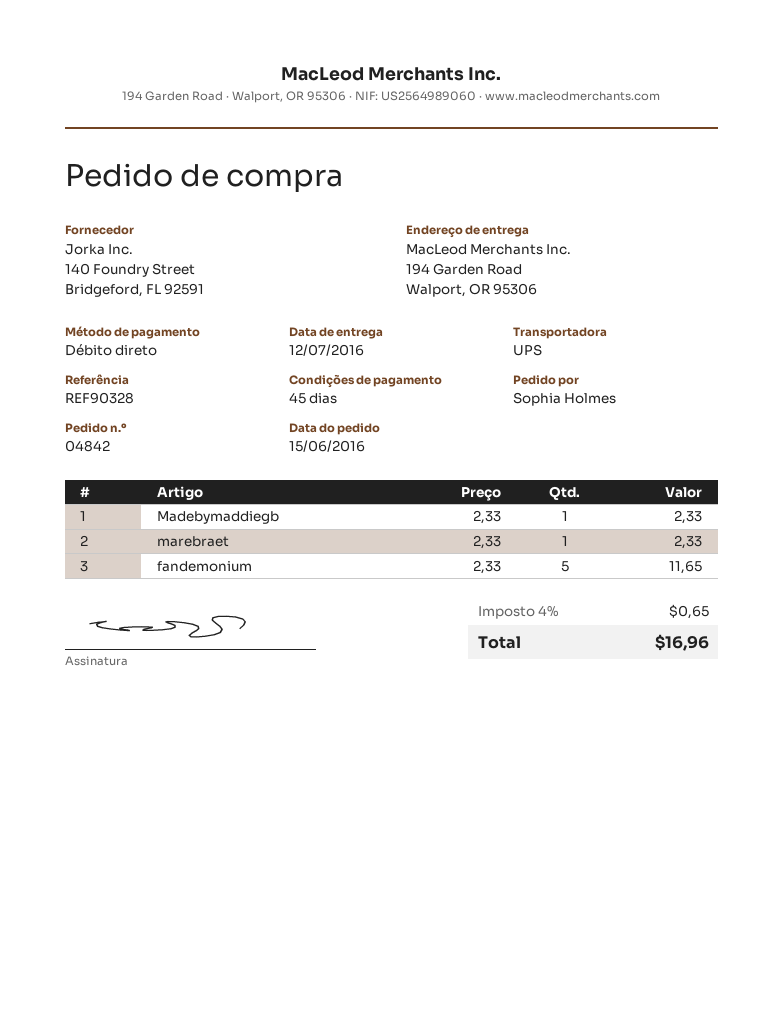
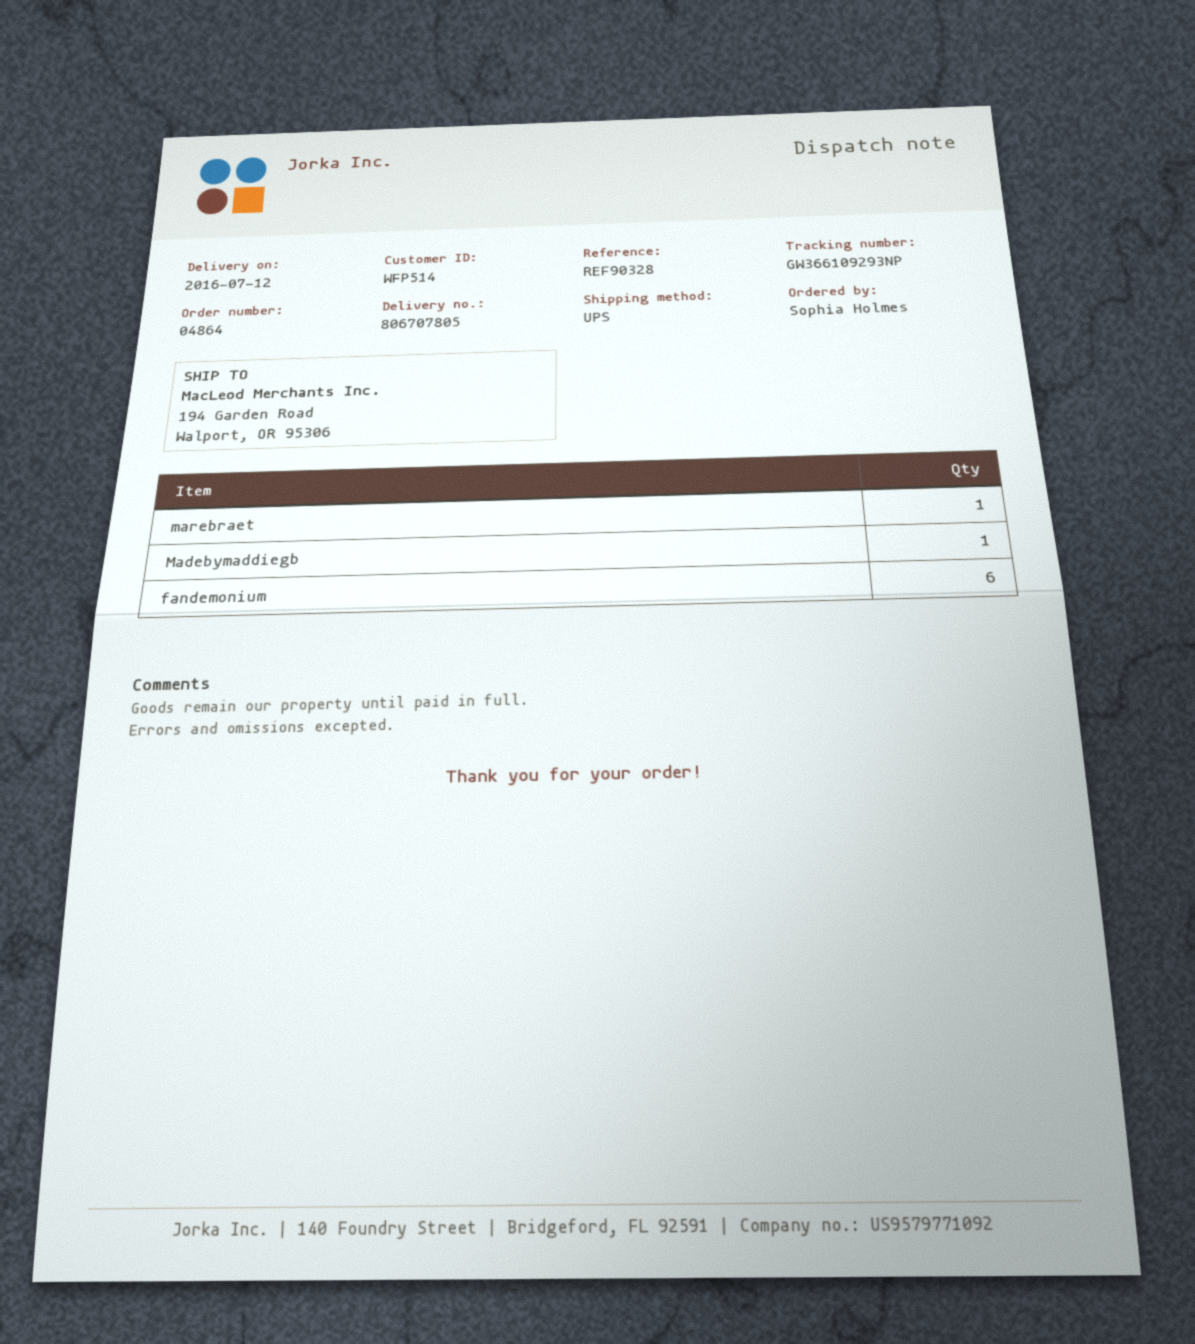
order number: 04842 -> 04864
fandemonium: 5 -> 6

